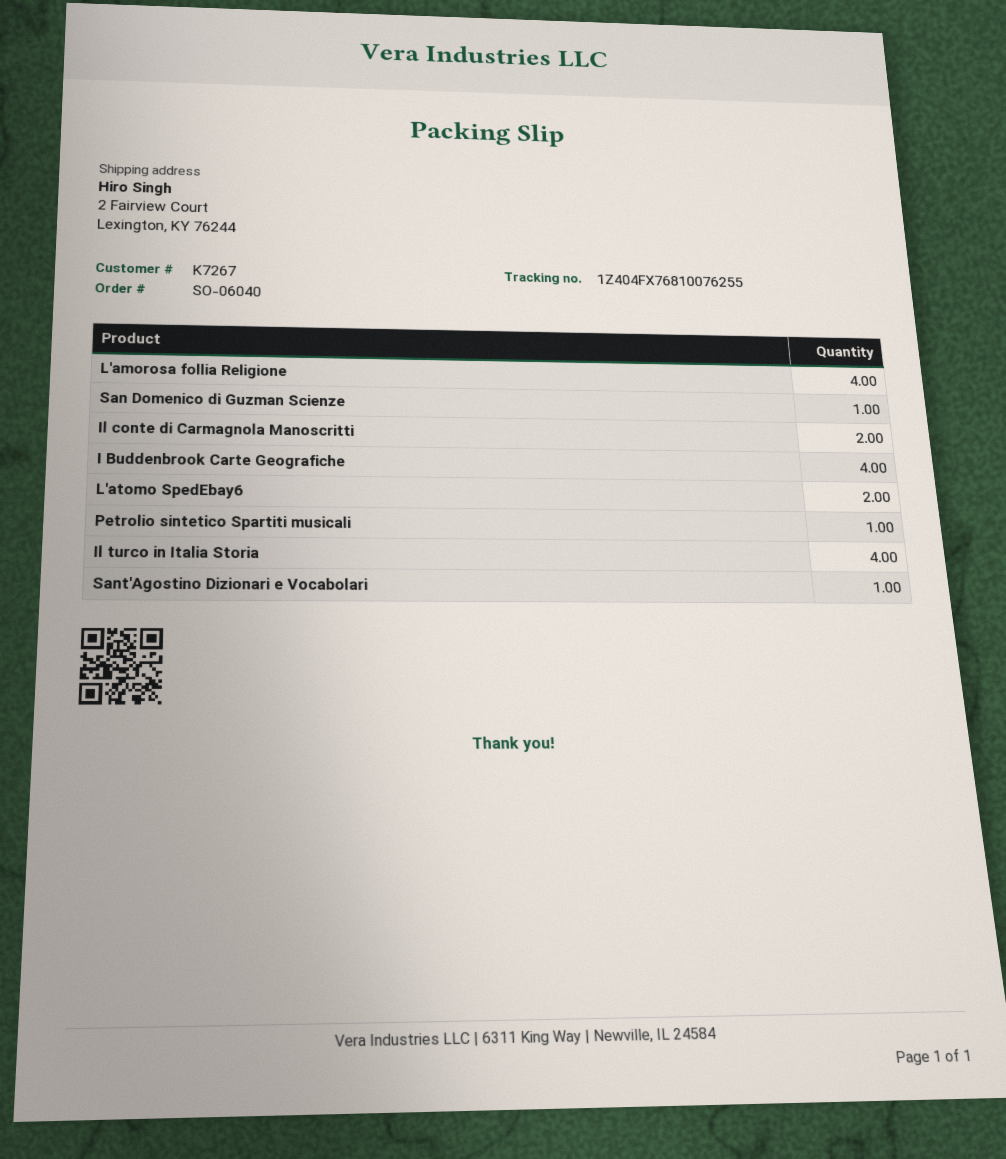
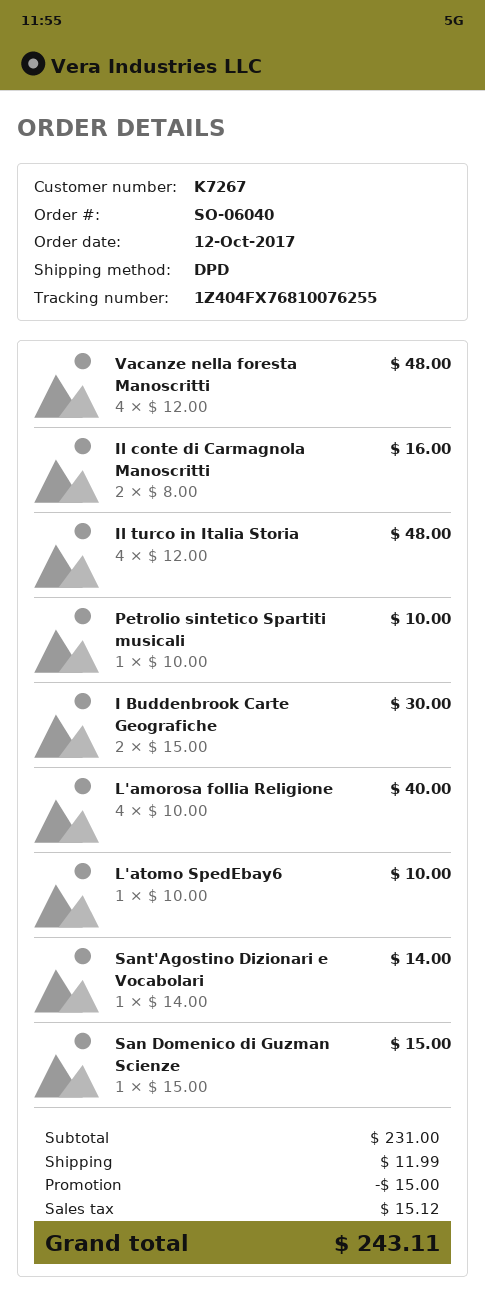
I Buddenbrook Carte Geografiche: 4 -> 2
L'atomo SpedEbay6: 2 -> 1
Vacanze nella foresta Manoscritti: none -> 4

